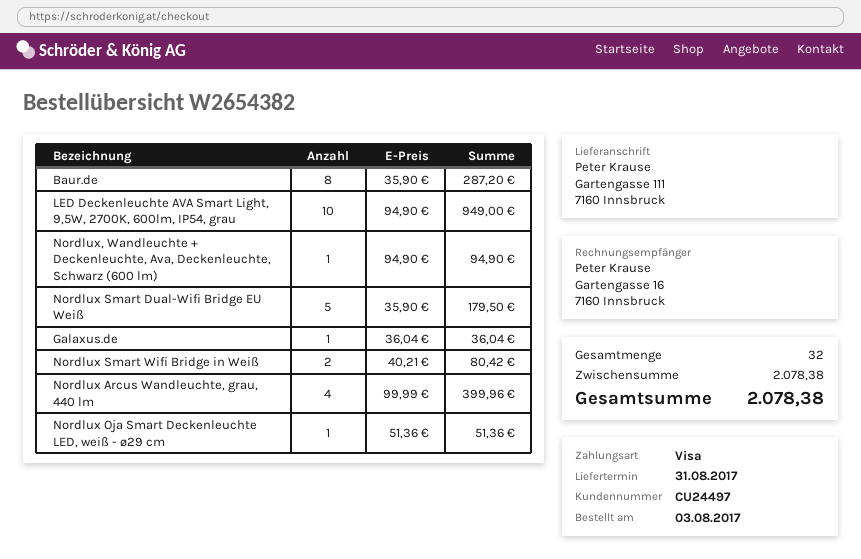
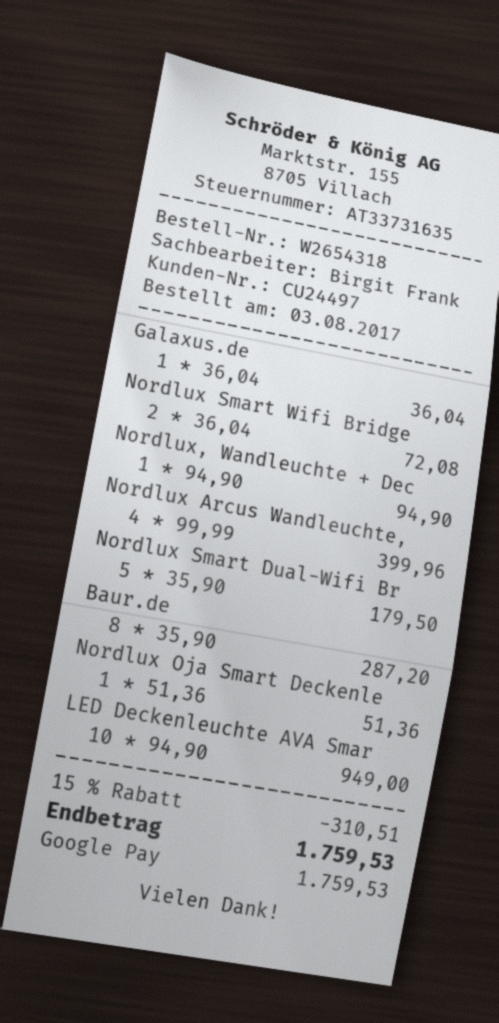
order number: W2654382 -> W2654318
payment method: Visa -> Google Pay
Nordlux Smart Wifi Bridge in Weiß: 2 x 40.21 = 80.42 -> 2 x 36.04 = 72.08
discount: none -> 15% = 310.51
total: 2078.38 -> 1759.53

